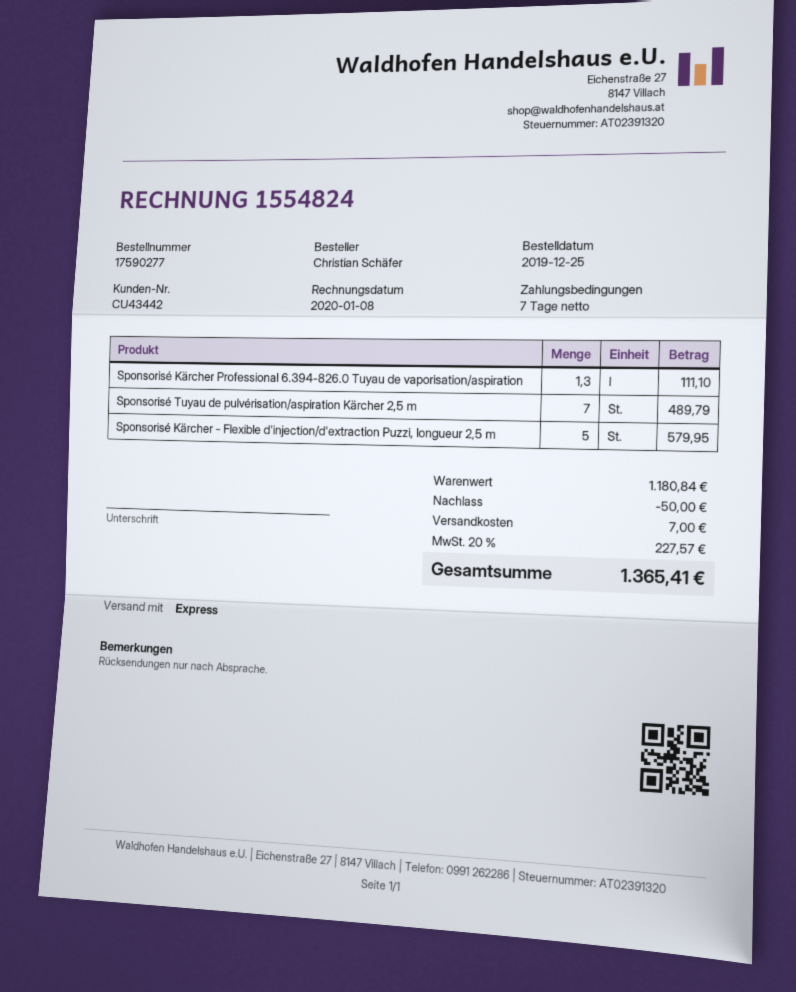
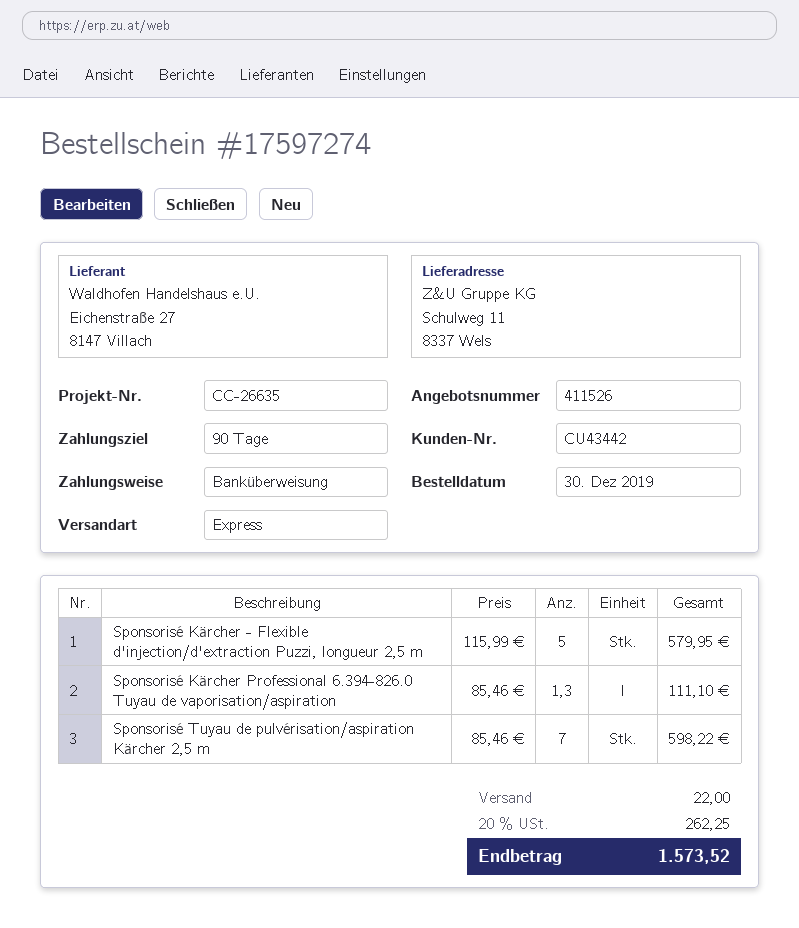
order number: 17590277 -> 17597274
order date: 2019-12-25 -> 2019-12-30
payment terms: 7 days -> 90 days
Sponsorisé Tuyau de pulvérisation/aspiration Kärcher 2,5 m: 7 for 489.79 -> 7 for 598.22
discount: 50.00 -> none
shipping: 7.00 -> 22.00
tax: 20% = 227.57 -> 20% = 262.25
total: 1365.41 -> 1573.52

